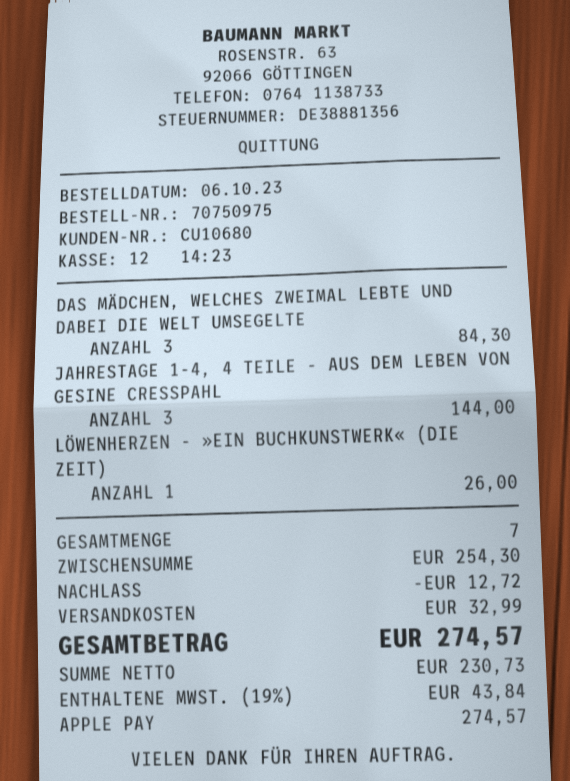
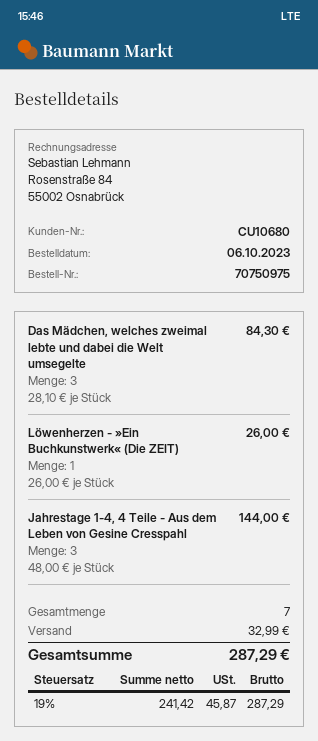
discount: 12.72 -> none
net: 230.73 -> 241.42
tax: 19% = 43.84 -> 19% = 45.87
total: 274.57 -> 287.29

